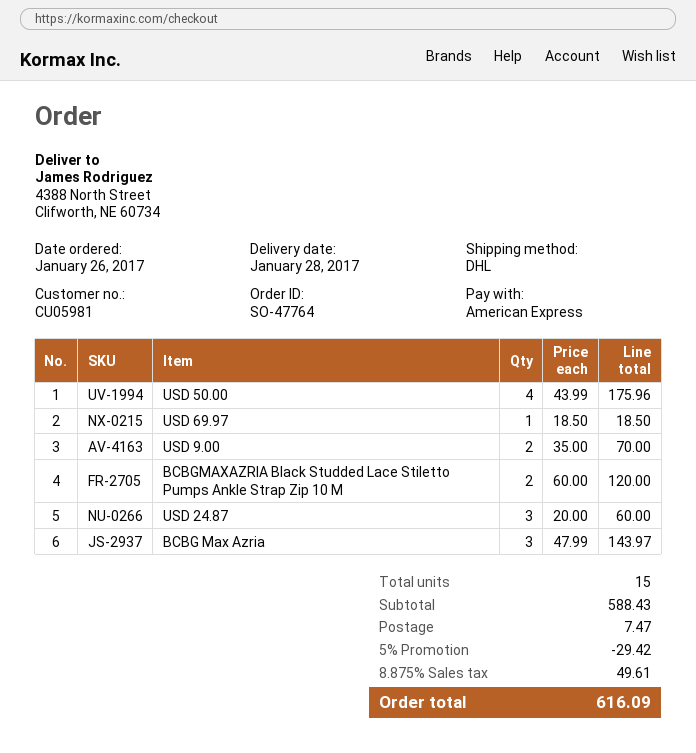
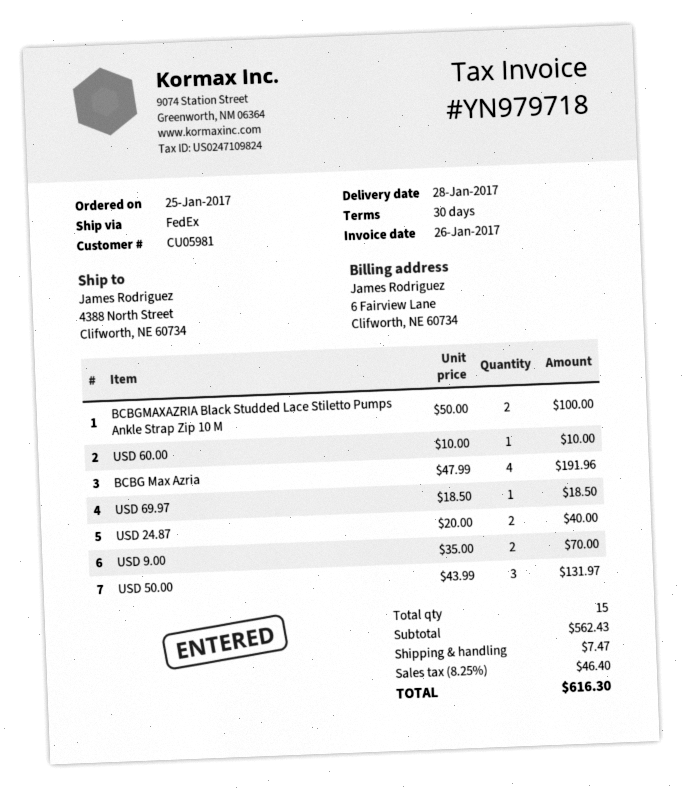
order date: 2017-01-26 -> 2017-01-25
shipping method: DHL -> FedEx
USD 50.00: 4 x 43.99 = 175.96 -> 3 x 43.99 = 131.97
BCBGMAXAZRIA Black Studded Lace Stiletto Pumps Ankle Strap Zip 10 M: 2 x 60.00 = 120.00 -> 2 x 50.00 = 100.00
USD 24.87: 3 x 20.00 = 60.00 -> 2 x 20.00 = 40.00
BCBG Max Azria: 3 x 47.99 = 143.97 -> 4 x 47.99 = 191.96
USD 60.00: none -> 1 x 10.00 = 10.00
subtotal: 588.43 -> 562.43
discount: 5% = 29.42 -> none
tax: 8.875% = 49.61 -> 8.25% = 46.40
total: 616.09 -> 616.30

